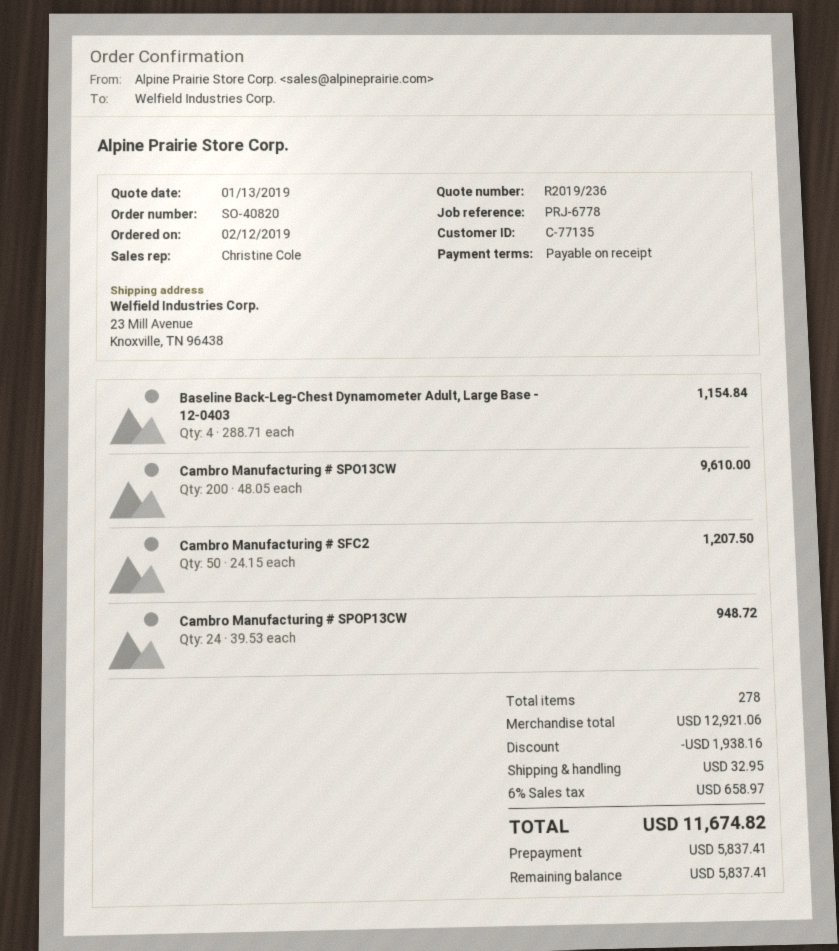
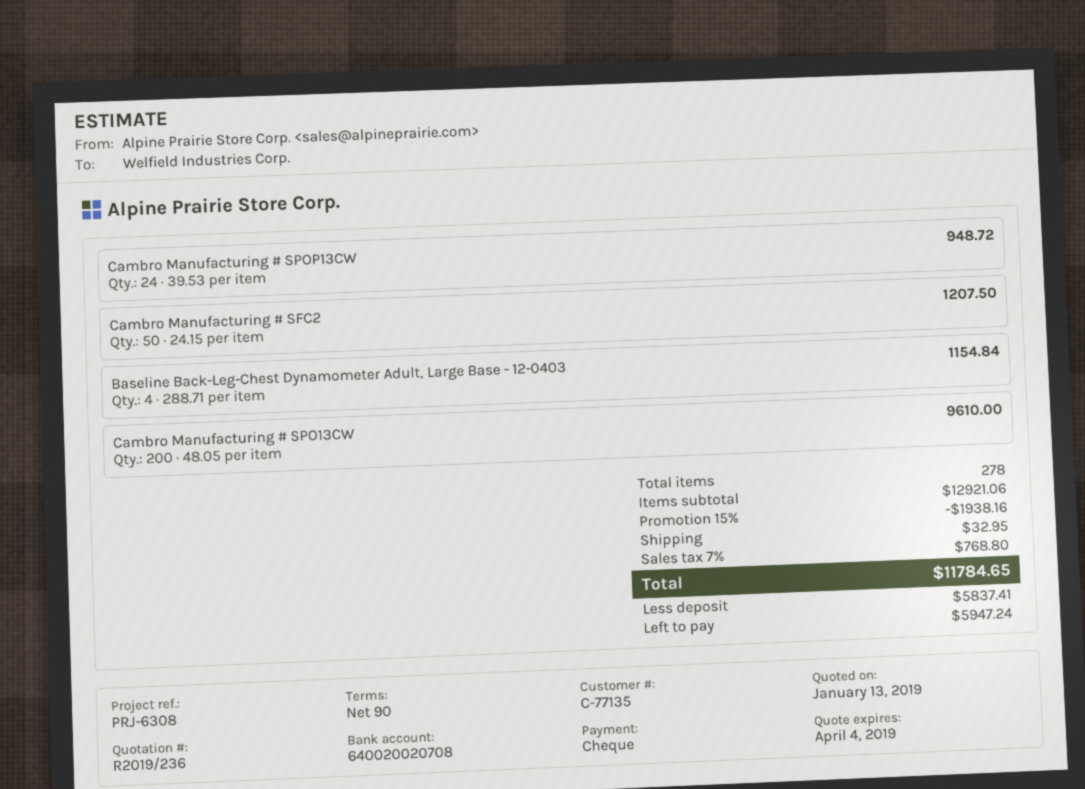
payment terms: on receipt -> 90 days
reference: PRJ-6778 -> PRJ-6308
tax: 6% = 658.97 -> 7% = 768.80
total: 11674.82 -> 11784.65
balance: 5837.41 -> 5947.24

